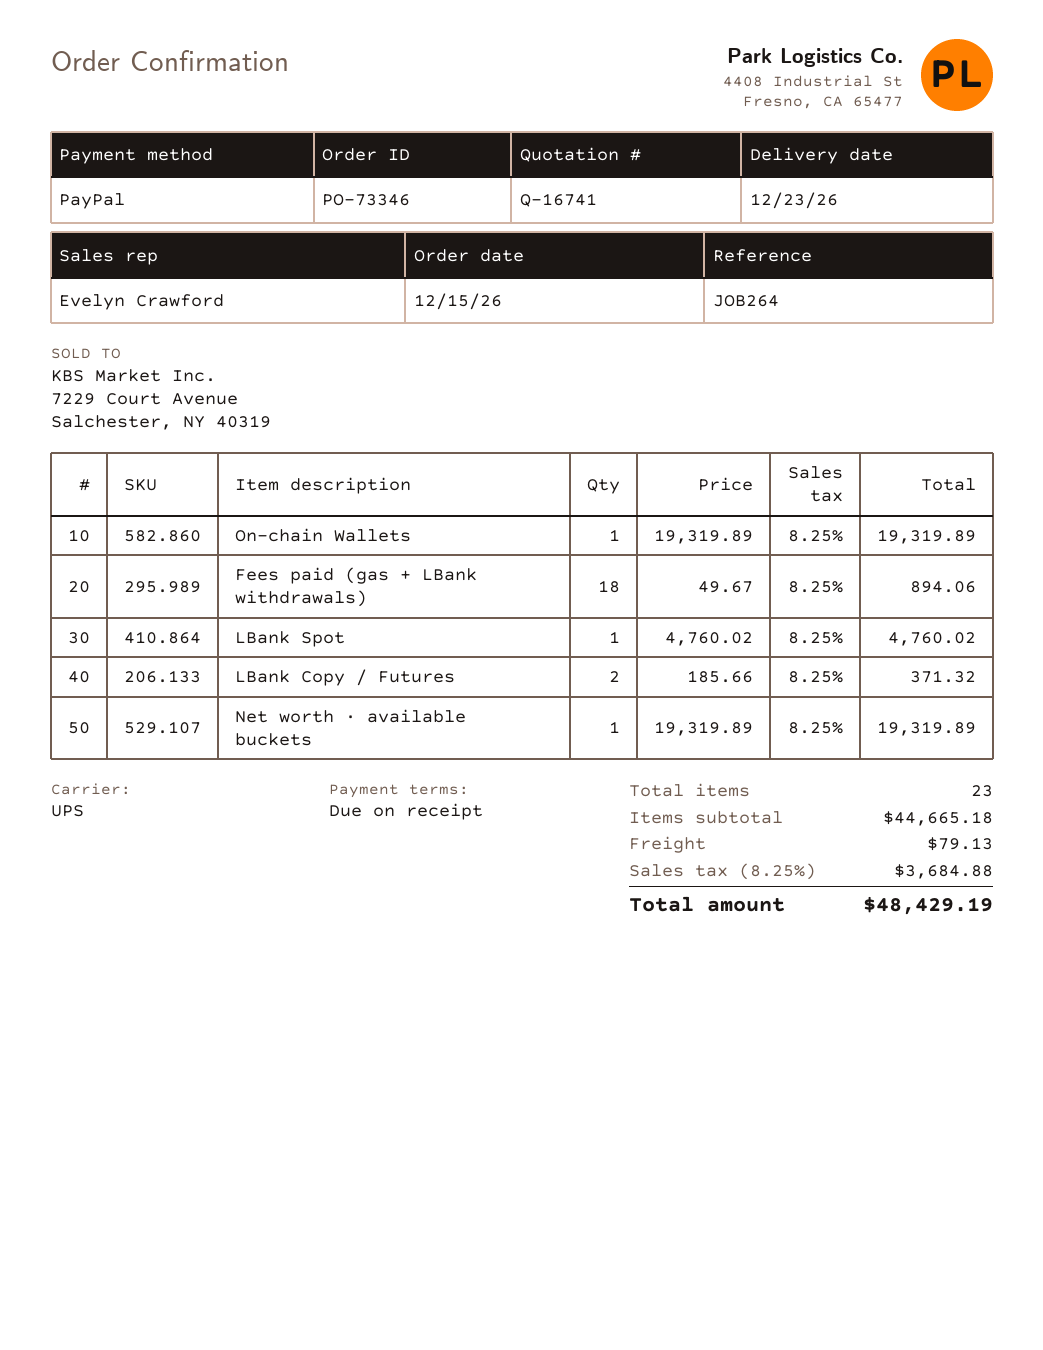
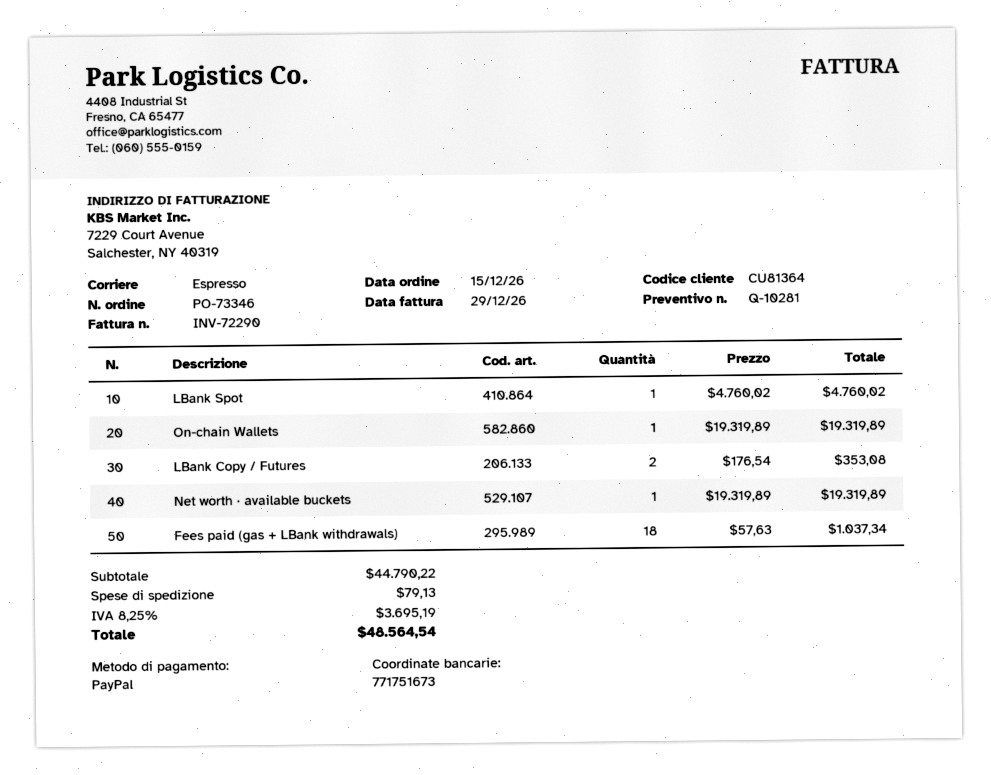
quote number: Q-16741 -> Q-10281
shipping method: UPS -> express
Fees paid (gas + LBank withdrawals): 18 x 49.67 = 894.06 -> 18 x 57.63 = 1037.34
LBank Copy / Futures: 2 x 185.66 = 371.32 -> 2 x 176.54 = 353.08
subtotal: 44665.18 -> 44790.22
tax: 8.25% = 3684.88 -> 8.25% = 3695.19
total: 48429.19 -> 48564.54

